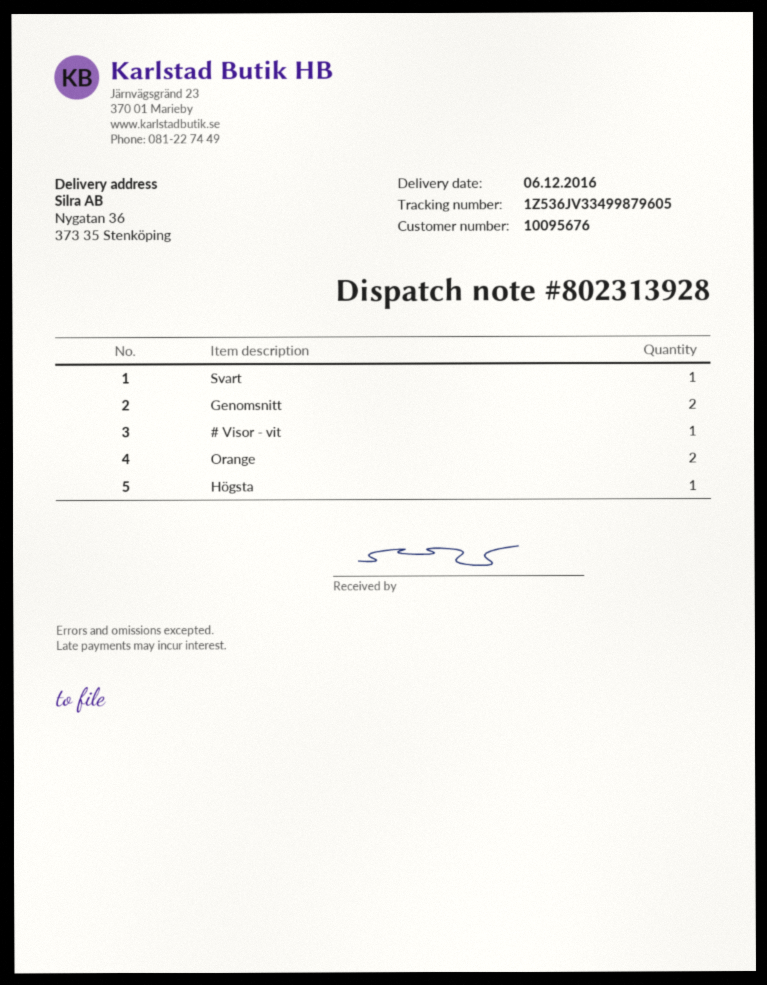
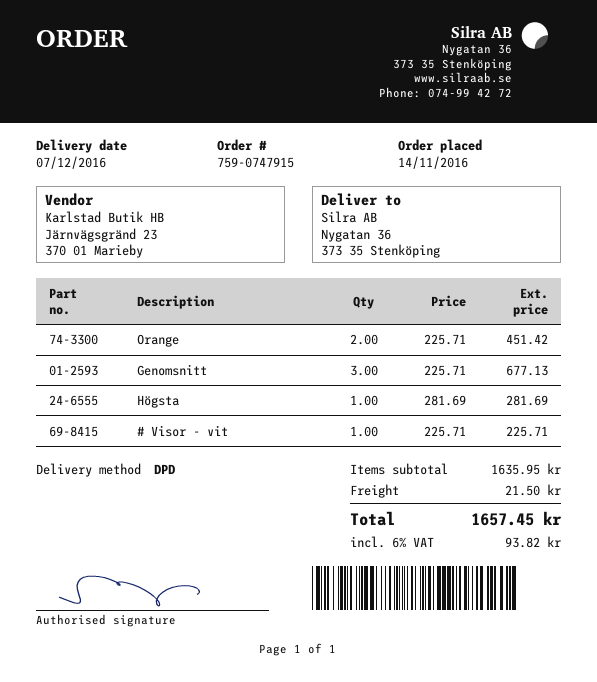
delivery date: 2016-12-06 -> 2016-12-07
Svart: 1 -> none
Genomsnitt: 2 -> 3

